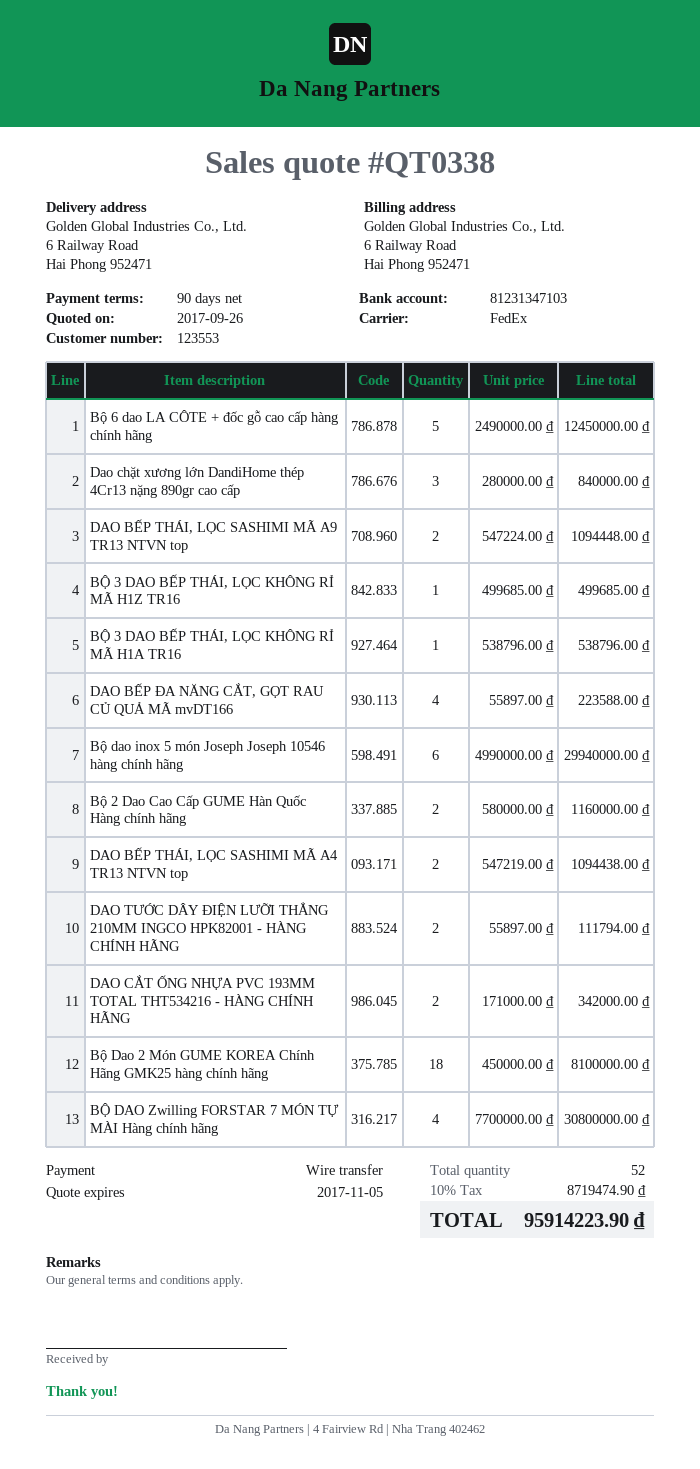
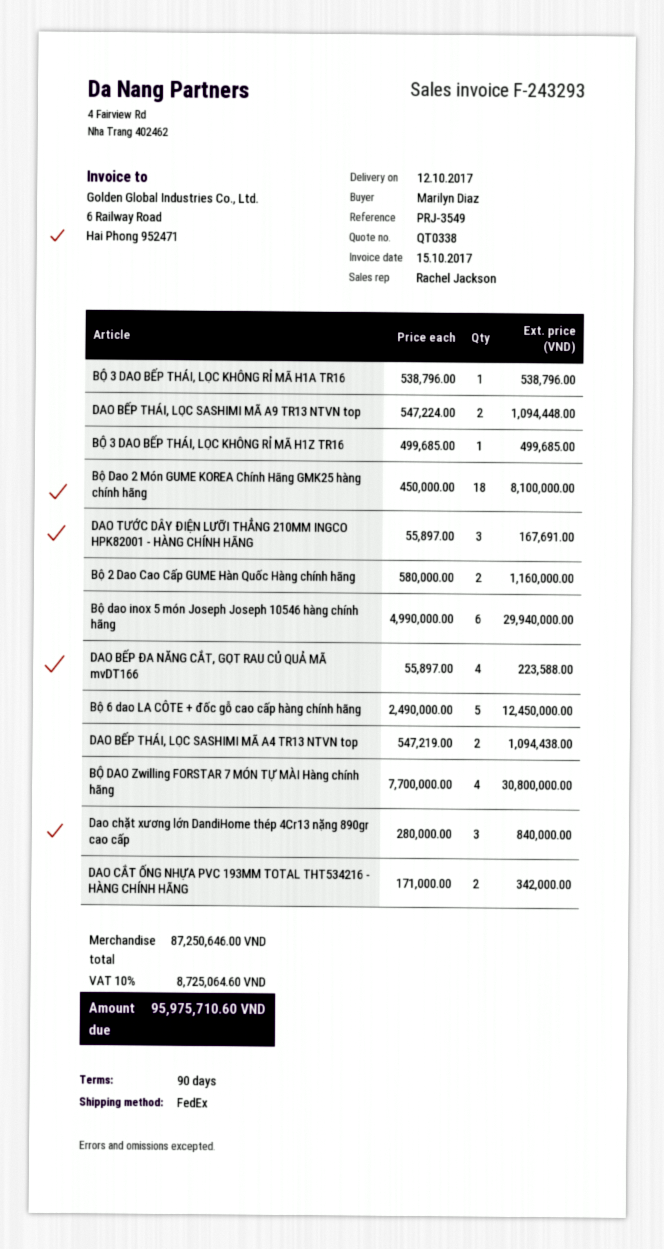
DAO TƯỚC DÂY ĐIỆN LƯỠI THẲNG 210MM INGCO HPK82001 - HÀNG CHÍNH HÃNG: 2 x 55897.00 = 111794.00 -> 3 x 55897.00 = 167691.00
tax: 10% = 8719474.90 -> 10% = 8725064.60
total: 95914223.90 -> 95975710.60

